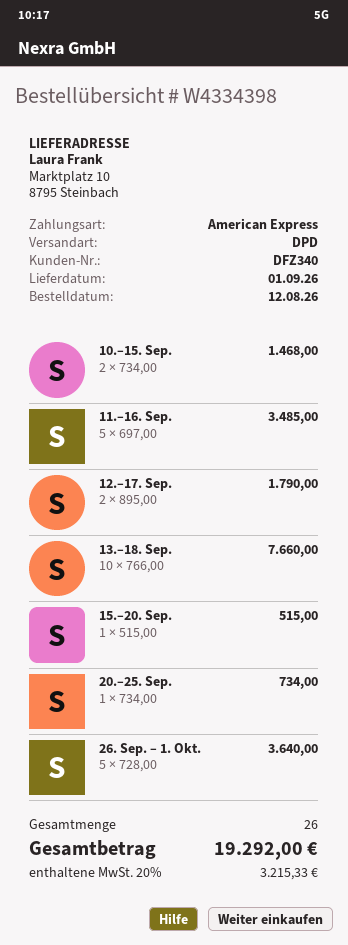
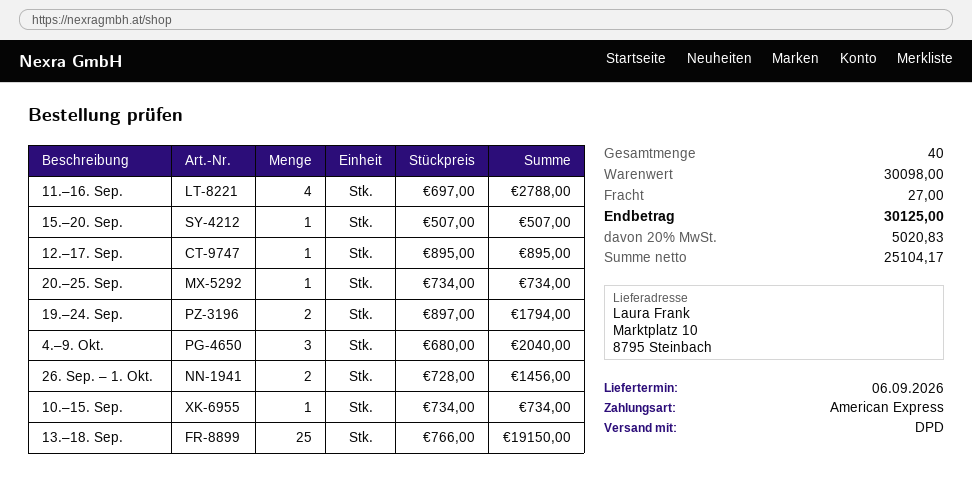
delivery date: 2026-09-01 -> 2026-09-06
10.–15. Sep.: 2 x 734.00 = 1468.00 -> 1 x 734.00 = 734.00
11.–16. Sep.: 5 x 697.00 = 3485.00 -> 4 x 697.00 = 2788.00
12.–17. Sep.: 2 x 895.00 = 1790.00 -> 1 x 895.00 = 895.00
13.–18. Sep.: 10 x 766.00 = 7660.00 -> 25 x 766.00 = 19150.00
15.–20. Sep.: 1 x 515.00 = 515.00 -> 1 x 507.00 = 507.00
26. Sep. – 1. Okt.: 5 x 728.00 = 3640.00 -> 2 x 728.00 = 1456.00
19.–24. Sep.: none -> 2 x 897.00 = 1794.00
4.–9. Okt.: none -> 3 x 680.00 = 2040.00
total quantity: 26 -> 40
shipping: none -> 27.00
tax: 20% = 3215.33 -> 20% = 5020.83
total: 19292.00 -> 30125.00

